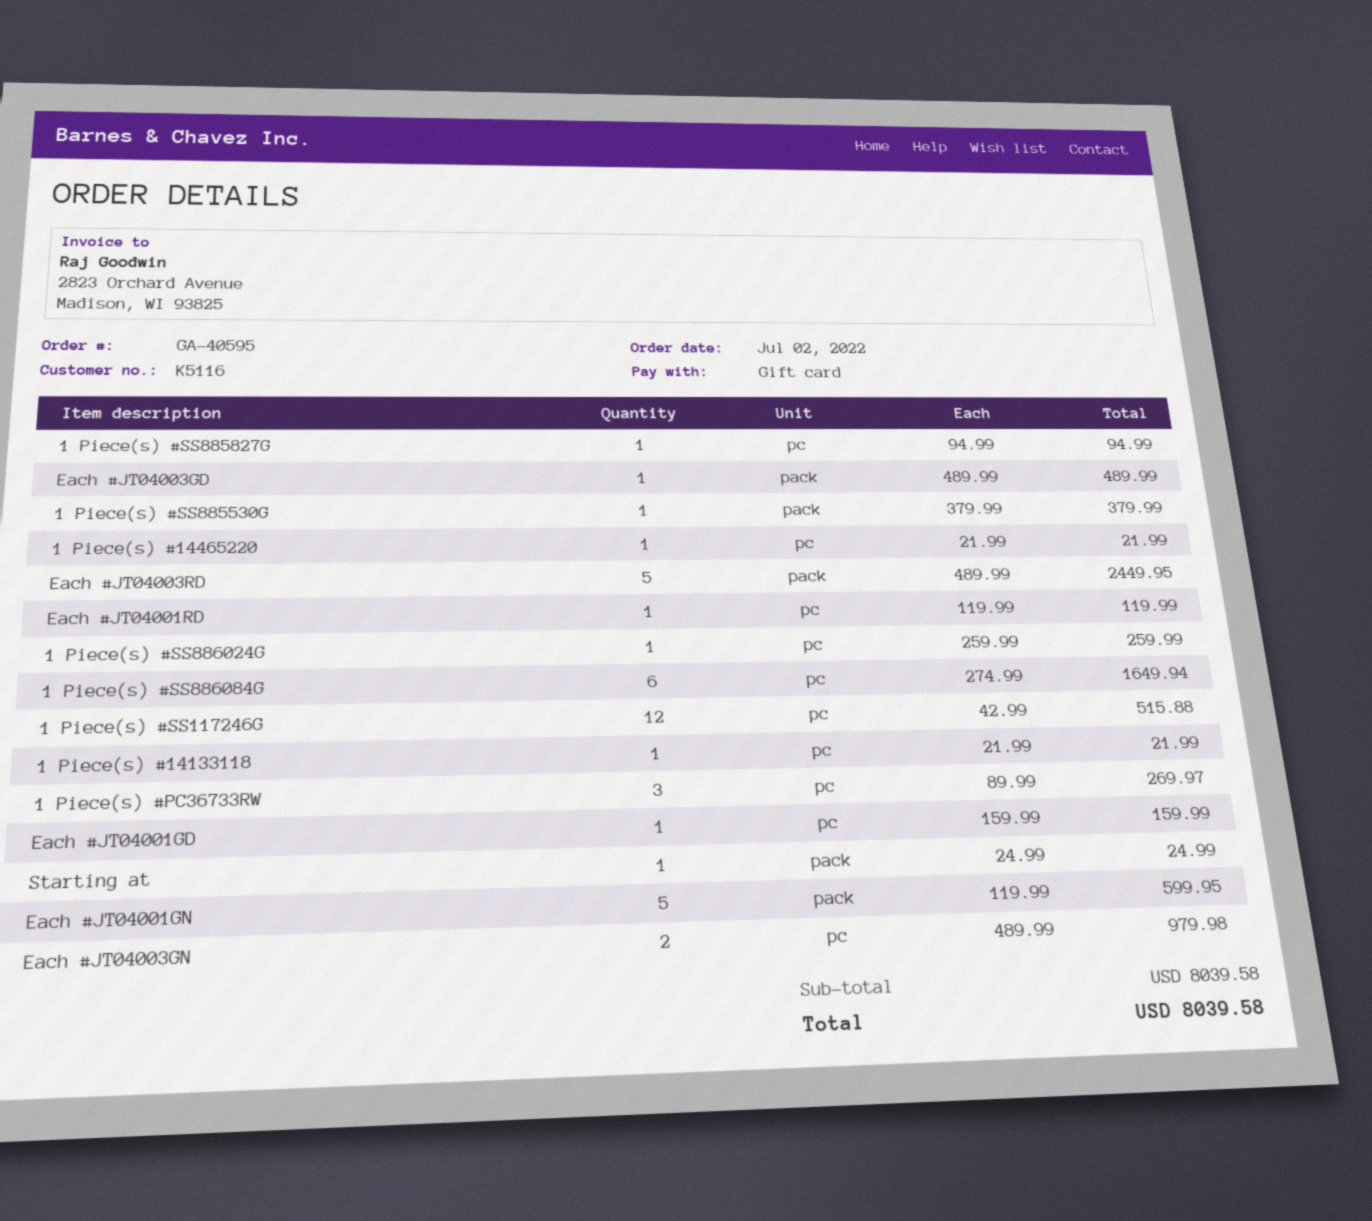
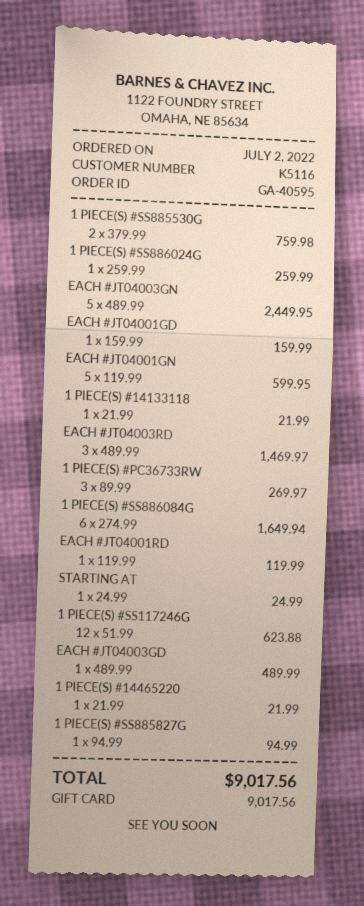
1 Piece(s) #SS885530G: 1 x 379.99 = 379.99 -> 2 x 379.99 = 759.98
Each #JT04003RD: 5 x 489.99 = 2449.95 -> 3 x 489.99 = 1469.97
1 Piece(s) #SS117246G: 12 x 42.99 = 515.88 -> 12 x 51.99 = 623.88
Each #JT04003GN: 2 x 489.99 = 979.98 -> 5 x 489.99 = 2449.95
total: 8039.58 -> 9017.56

